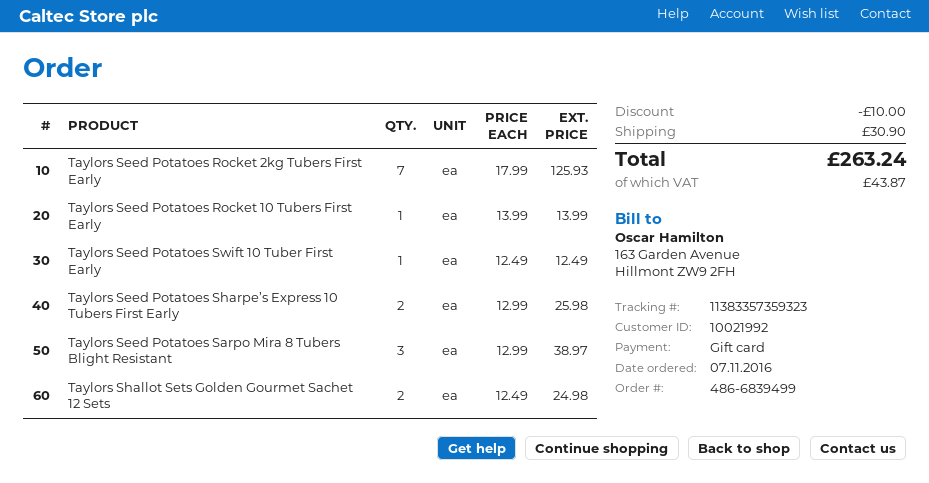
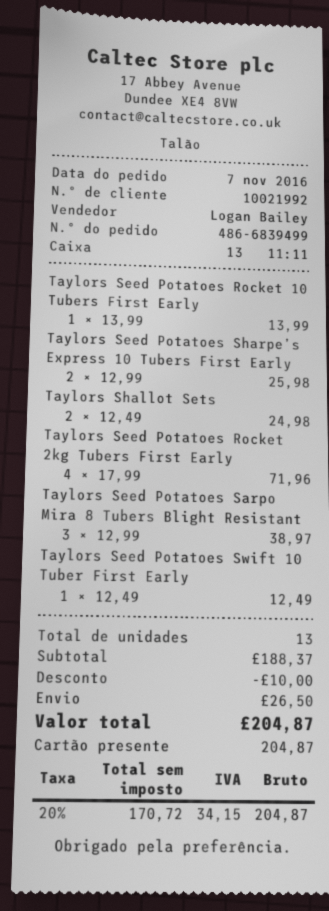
Taylors Seed Potatoes Rocket 2kg Tubers First Early: 7 x 17.99 = 125.93 -> 4 x 17.99 = 71.96
shipping: 30.90 -> 26.50
tax: 43.87 -> 34.15
total: 263.24 -> 204.87

